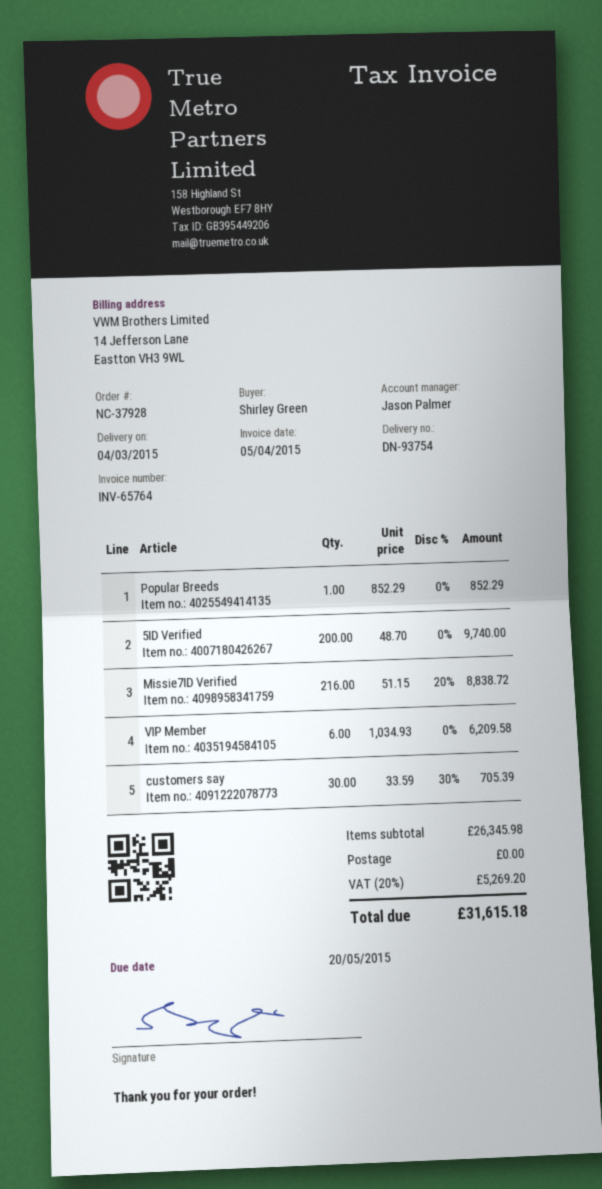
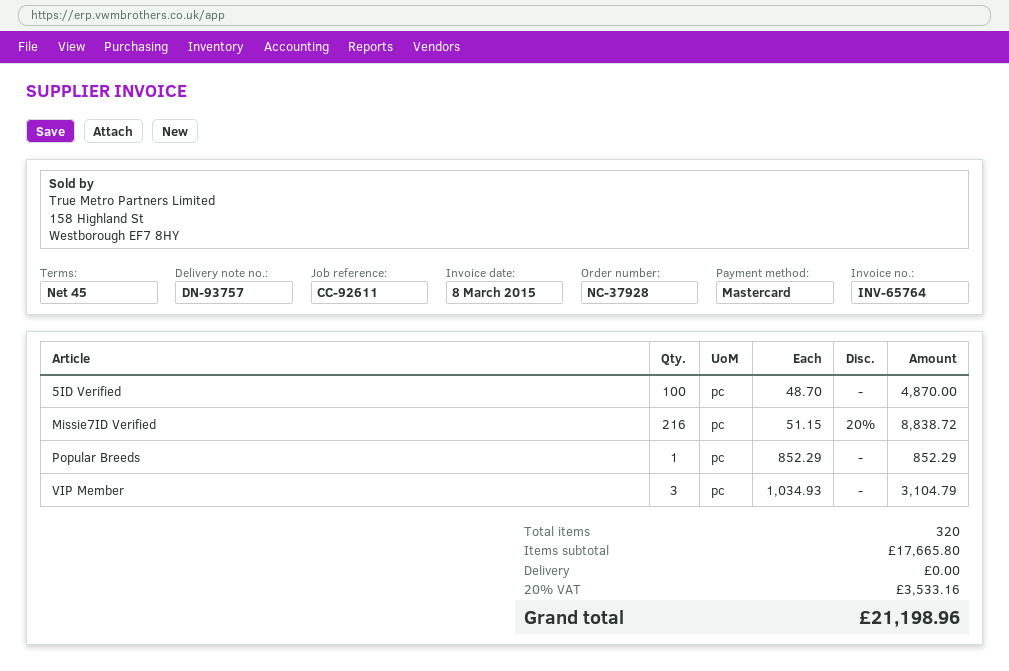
delivery note number: DN-93754 -> DN-93757
invoice date: 2015-04-05 -> 2015-03-08
5ID Verified: 200 x 48.70 = 9740.00 -> 100 x 48.70 = 4870.00
VIP Member: 6 x 1034.93 = 6209.58 -> 3 x 1034.93 = 3104.79
customers say: 30 x 33.59 - 30% = 705.39 -> none
subtotal: 26345.98 -> 17665.80
tax: 20% = 5269.20 -> 20% = 3533.16
total: 31615.18 -> 21198.96

